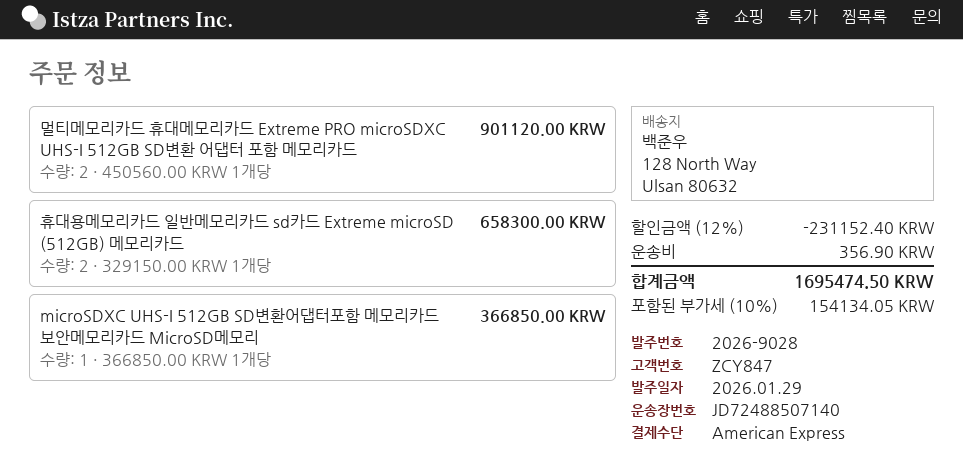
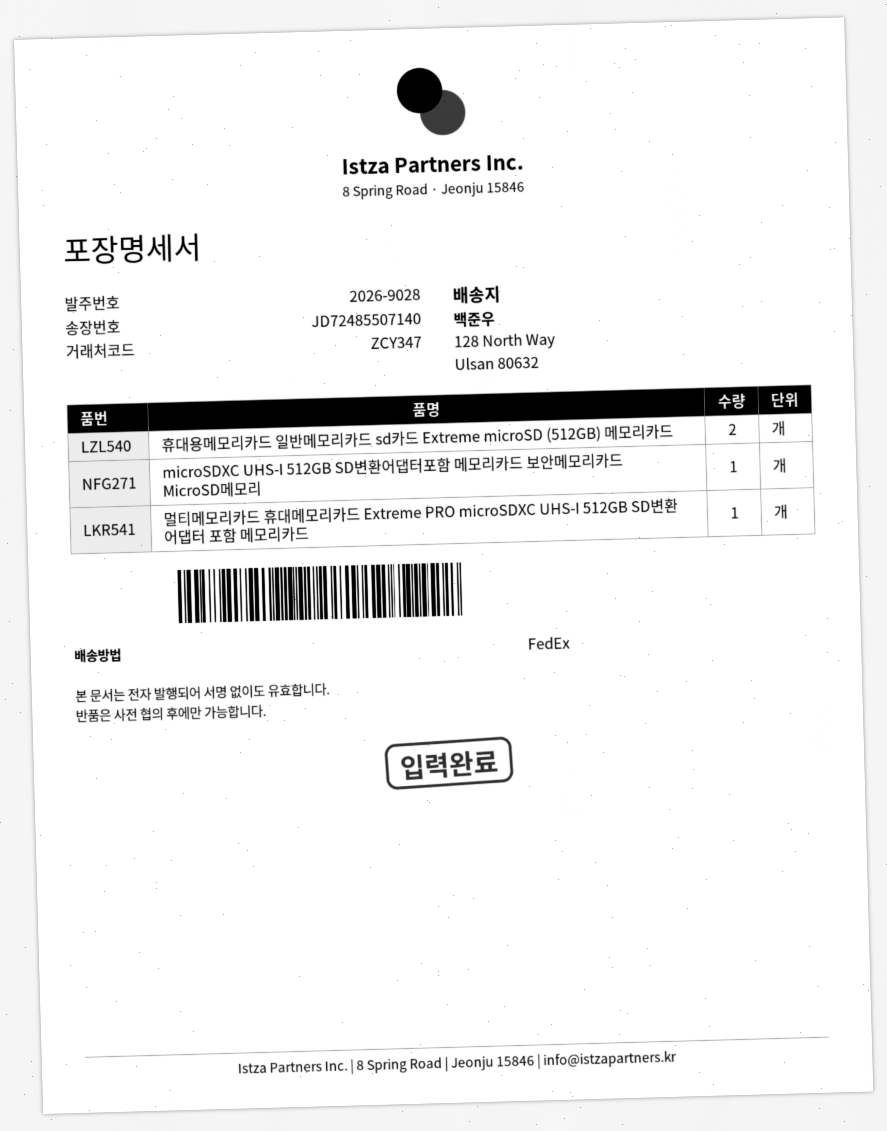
customer number: ZCY847 -> ZCY347
tracking number: JD72488507140 -> JD72485507140
멀티메모리카드 휴대메모리카드 Extreme PRO microSDXC UHS-I 512GB SD변환 어댑터 포함 메모리카드: 2 -> 1

